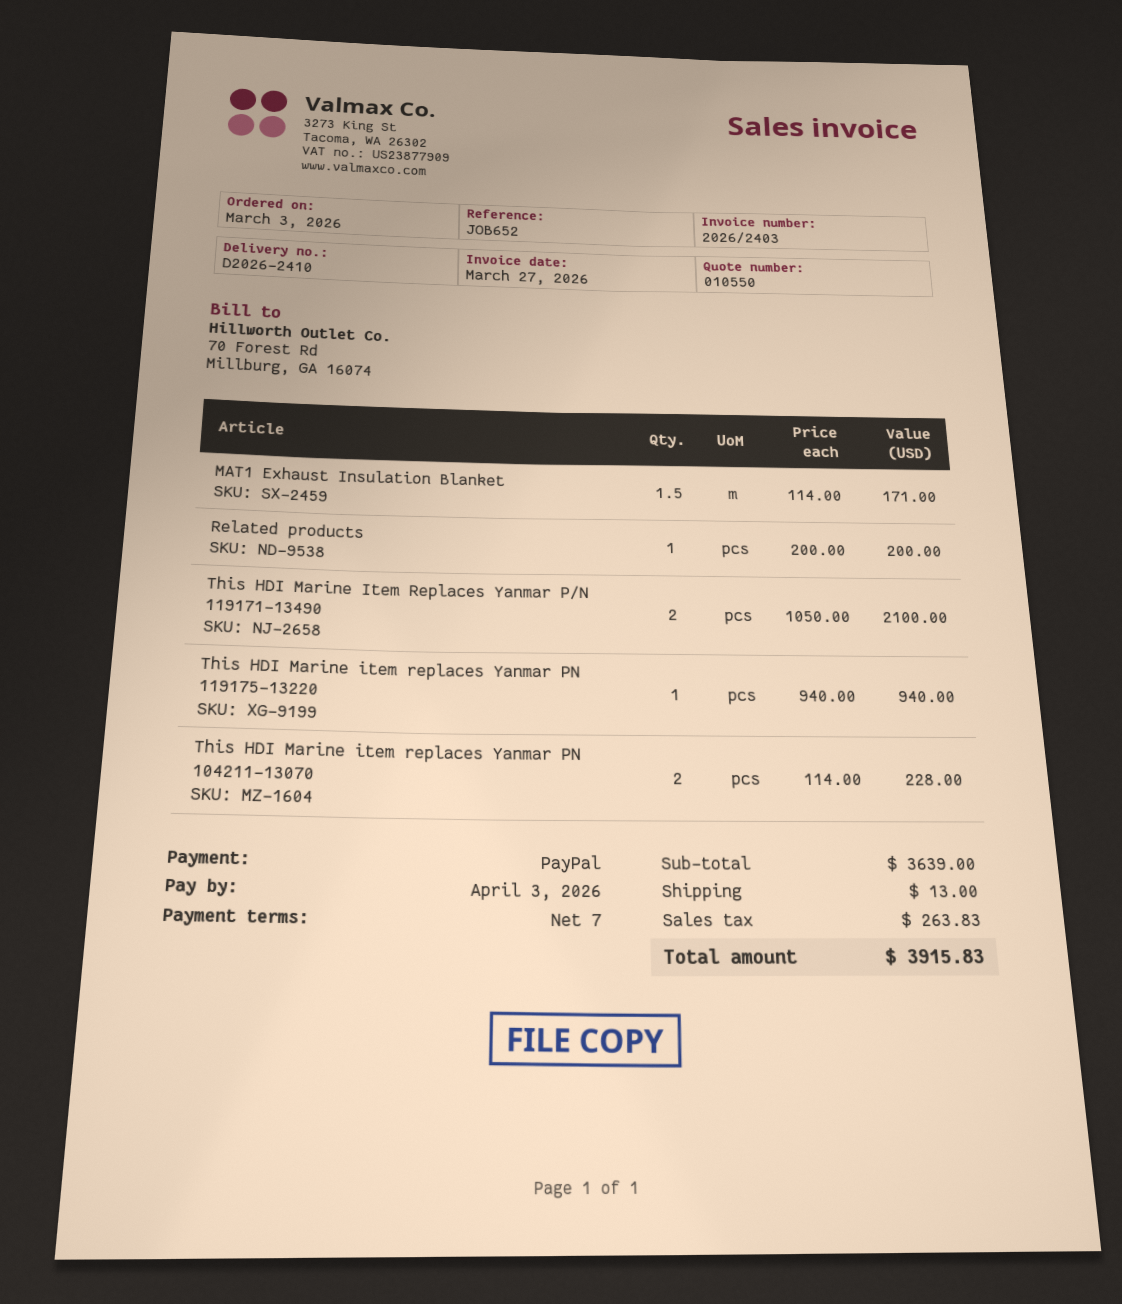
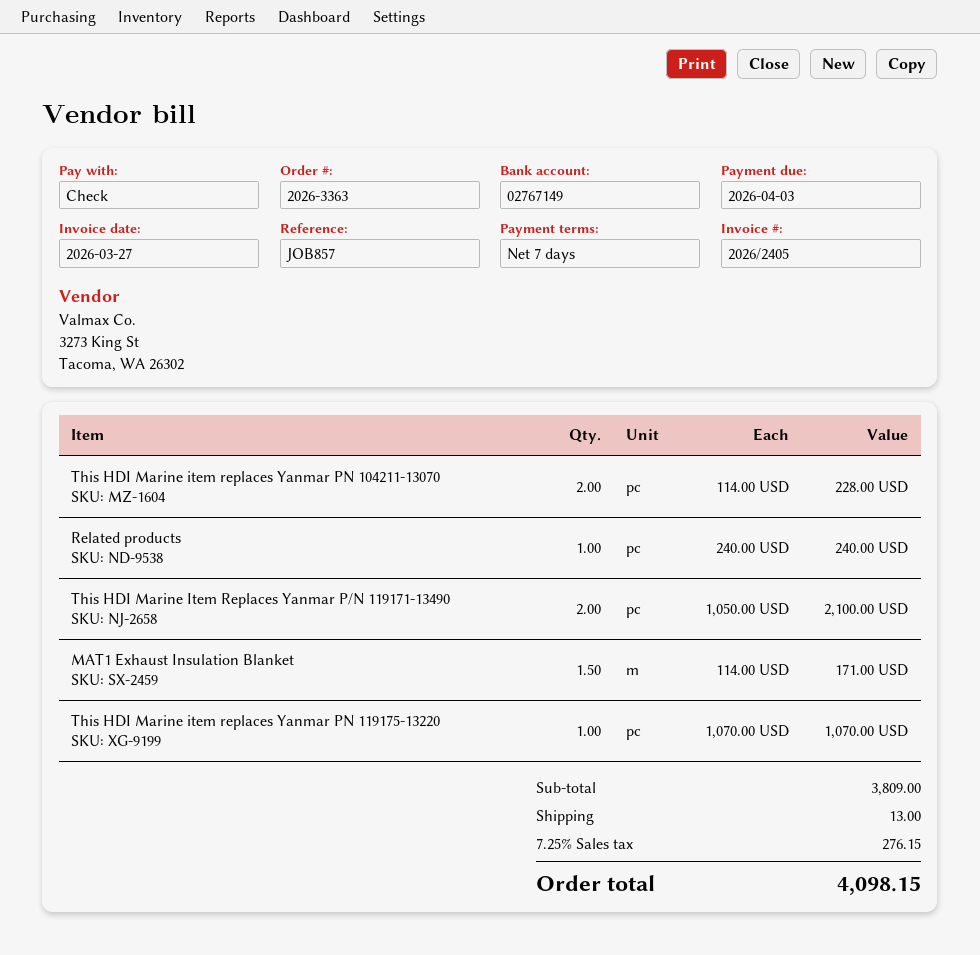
invoice number: 2026/2403 -> 2026/2405
reference: JOB652 -> JOB857
payment method: PayPal -> cheque
Related products: 1 x 200.00 = 200.00 -> 1 x 240.00 = 240.00
This HDI Marine item replaces Yanmar PN 119175-13220: 1 x 940.00 = 940.00 -> 1 x 1070.00 = 1070.00
subtotal: 3639.00 -> 3809.00
tax: 263.83 -> 276.15
total: 3915.83 -> 4098.15

